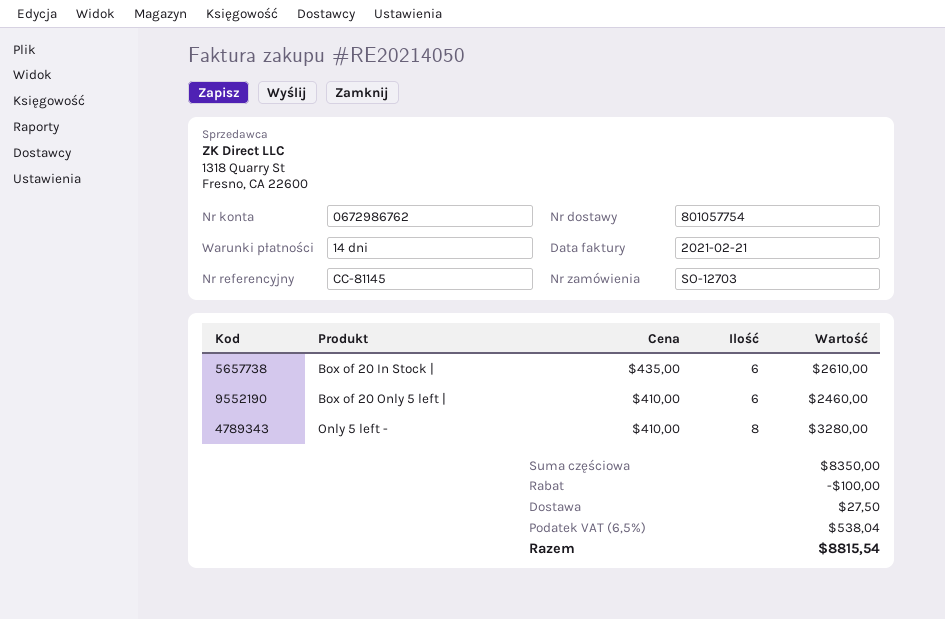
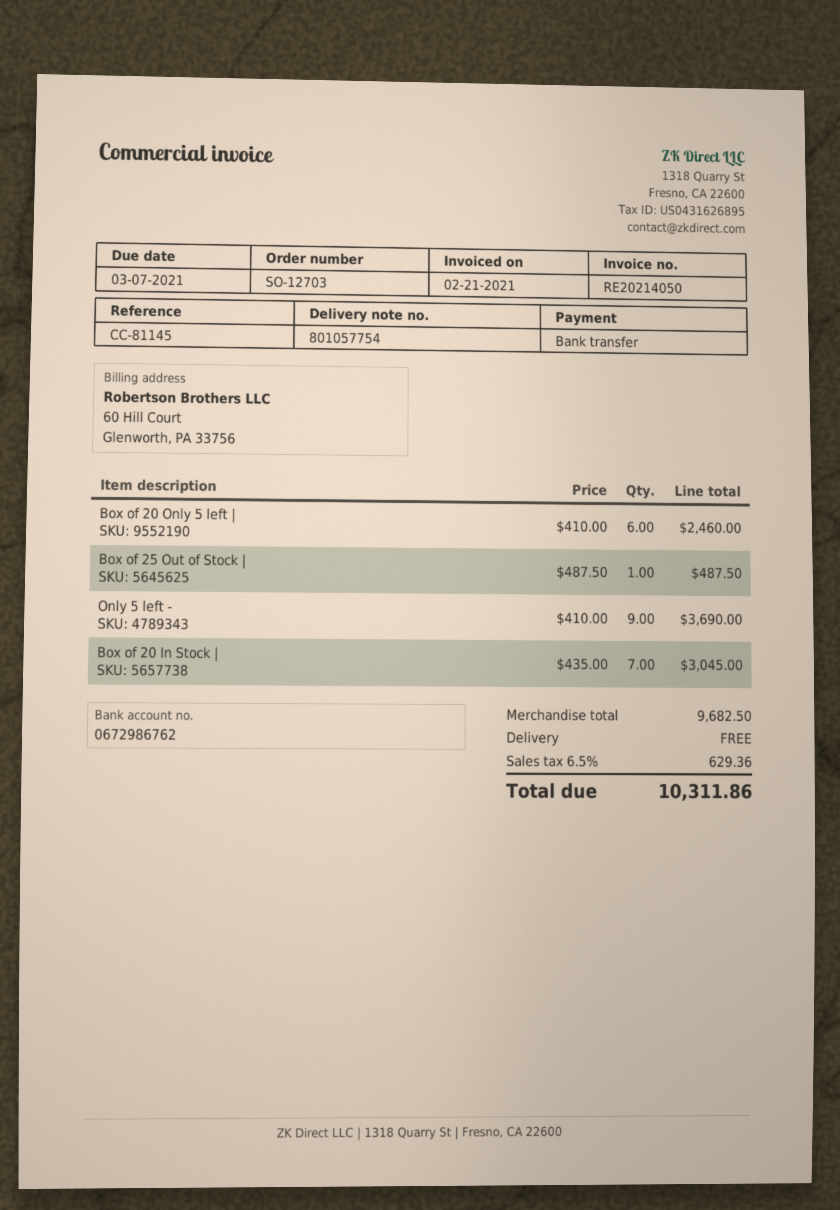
Box of 20 In Stock |: 6 x 435.00 = 2610.00 -> 7 x 435.00 = 3045.00
Only 5 left -: 8 x 410.00 = 3280.00 -> 9 x 410.00 = 3690.00
Box of 25 Out of Stock |: none -> 1 x 487.50 = 487.50
subtotal: 8350.00 -> 9682.50
discount: 100.00 -> none
shipping: 27.50 -> 0.00
tax: 6.5% = 538.04 -> 6.5% = 629.36
total: 8815.54 -> 10311.86

